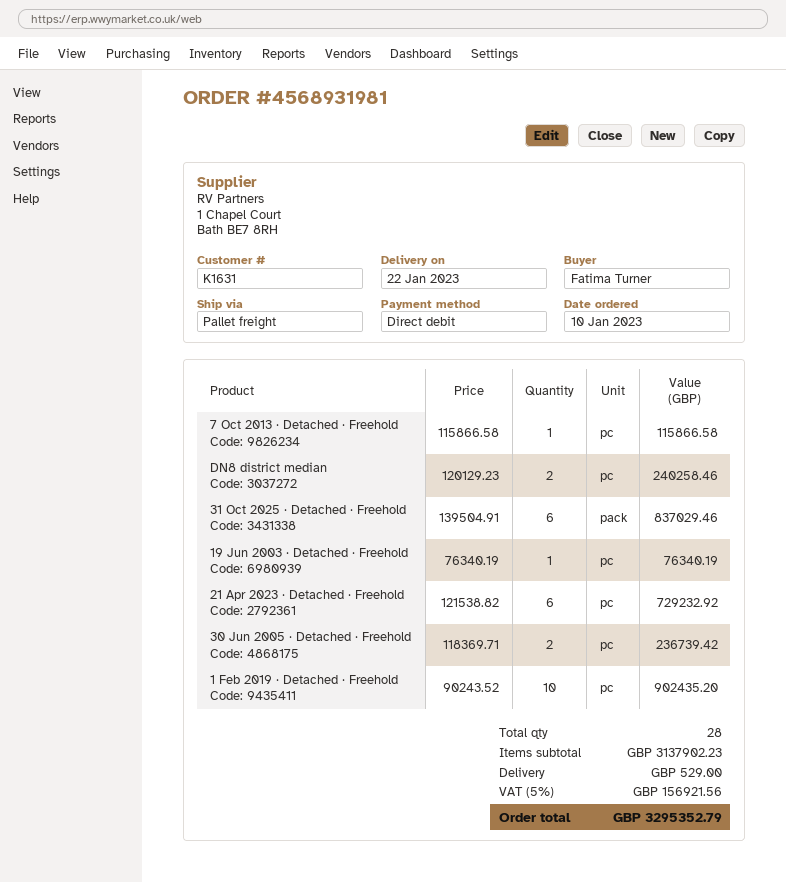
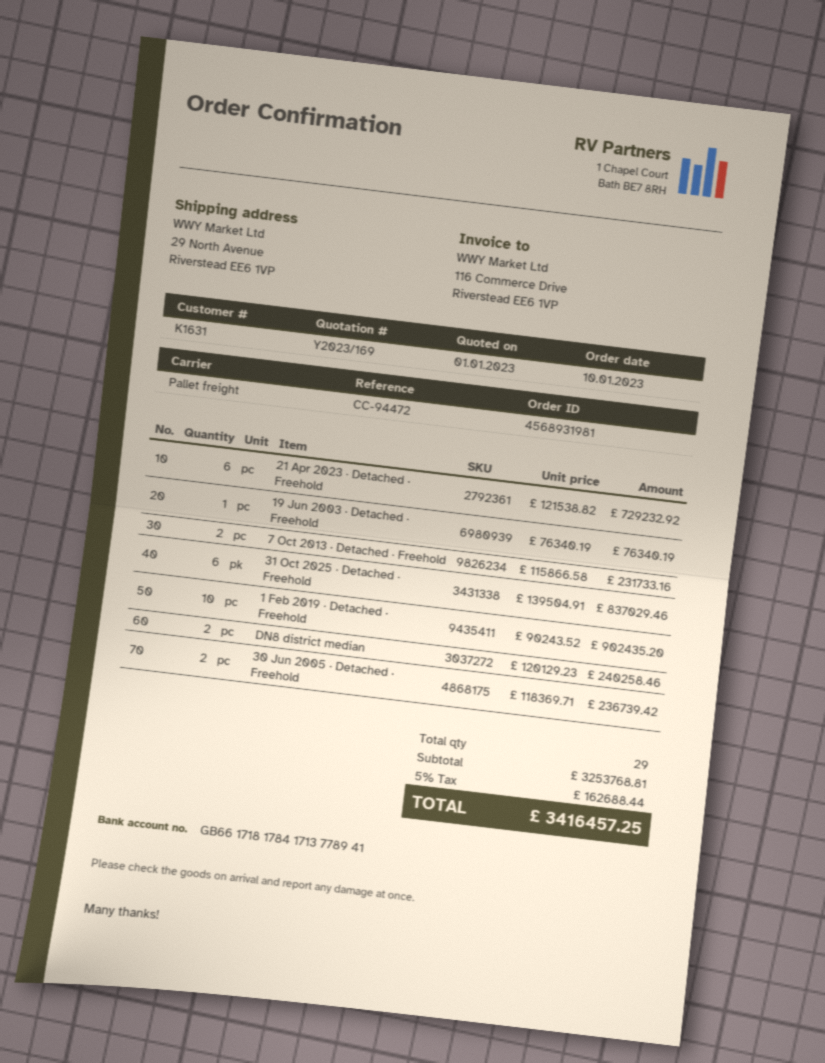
7 Oct 2013 · Detached · Freehold: 1 x 115866.58 = 115866.58 -> 2 x 115866.58 = 231733.16
total quantity: 28 -> 29
subtotal: 3137902.23 -> 3253768.81
shipping: 529.00 -> none
tax: 5% = 156921.56 -> 5% = 162688.44
total: 3295352.79 -> 3416457.25

